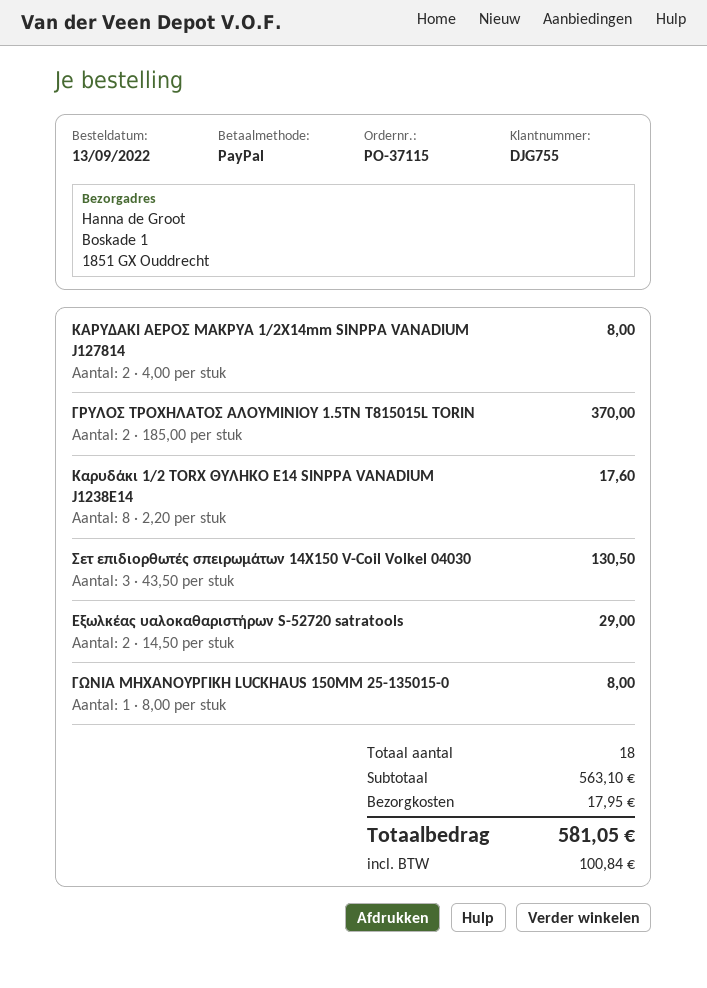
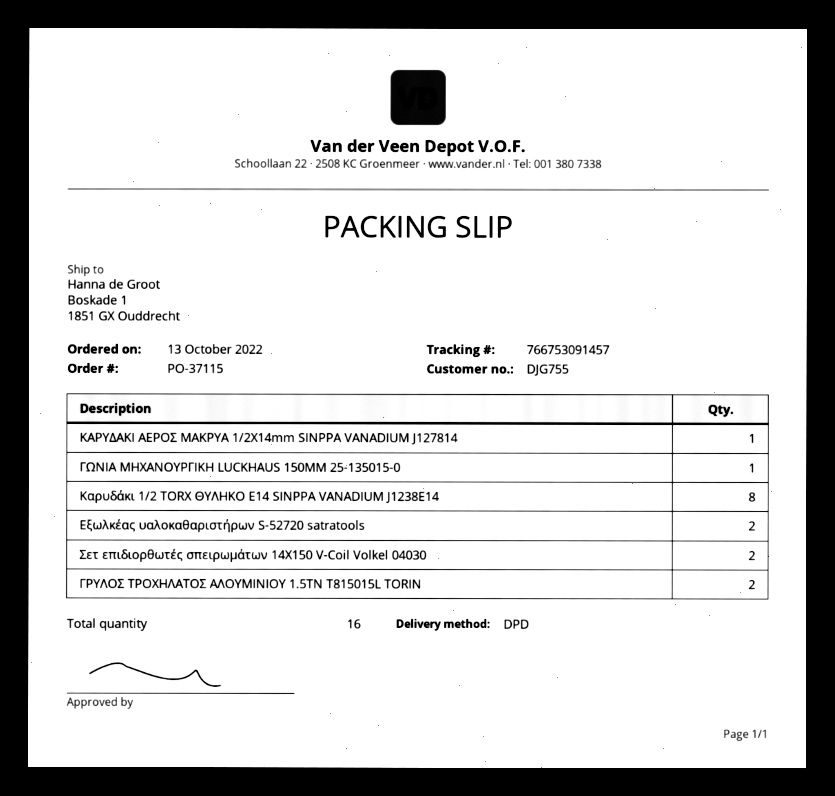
order date: 2022-09-13 -> 2022-10-13
ΚΑΡΥΔΑΚΙ ΑΕΡΟΣ ΜΑΚΡΥΑ 1/2Χ14mm SINPPA VANADIUM J127814: 2 -> 1
Σετ επιδιορθωτές σπειρωμάτων 14X150 V-Coil Volkel 04030: 3 -> 2
total quantity: 18 -> 16

